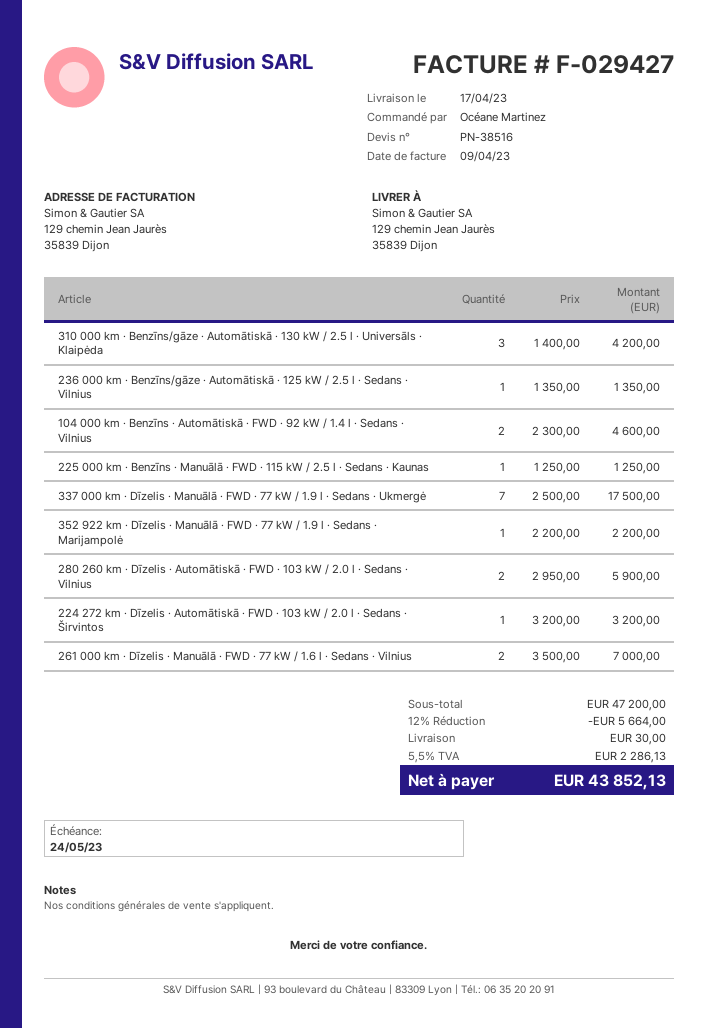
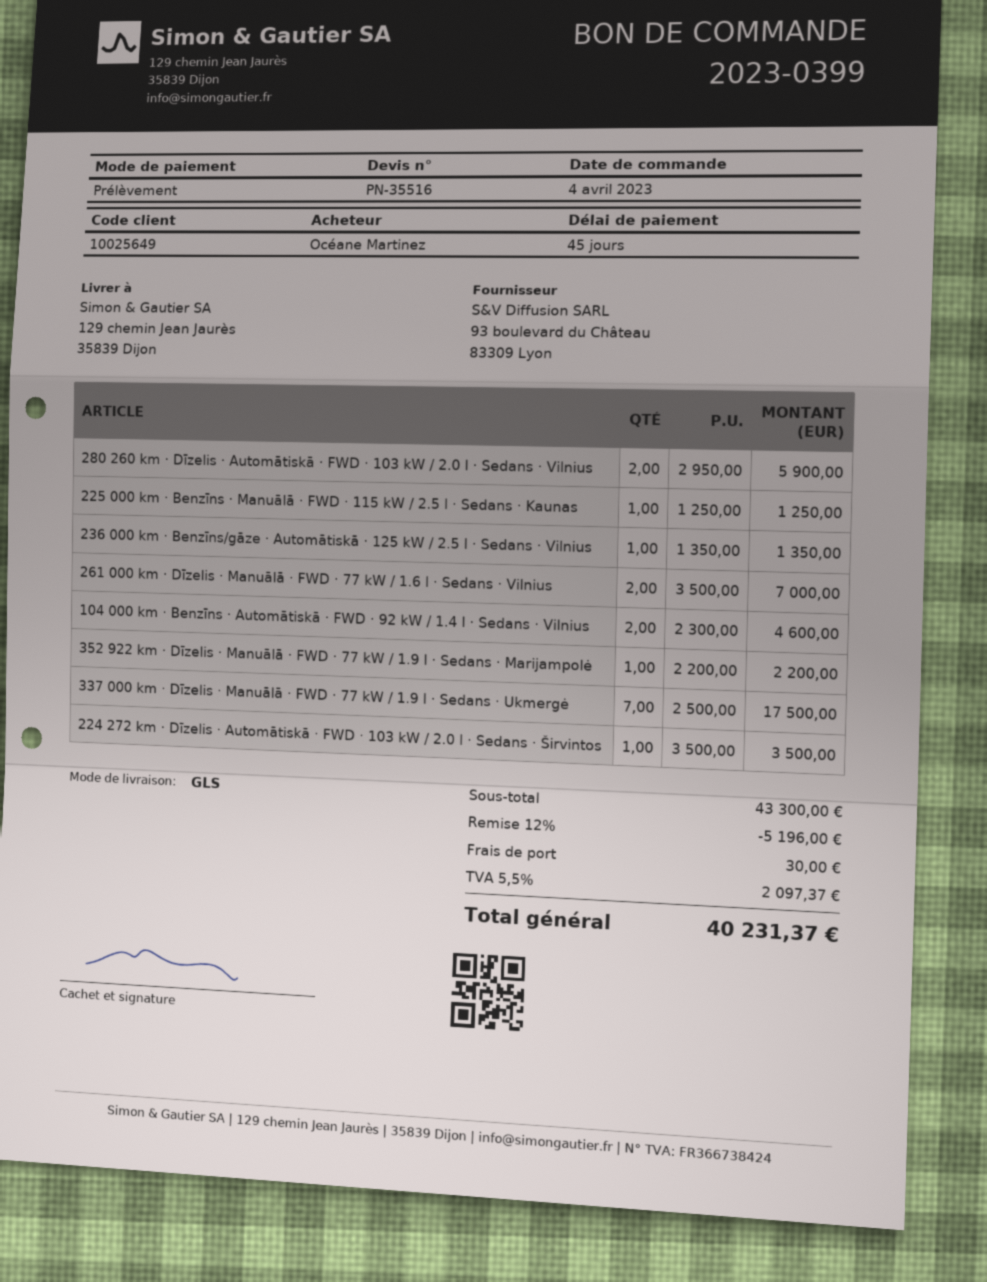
quote number: PN-38516 -> PN-35516
310 000 km · Benzīns/gāze · Automātiskā · 130 kW / 2.5 l · Universāls · Klaipėda: 3 x 1400.00 = 4200.00 -> none
224 272 km · Dīzelis · Automātiskā · FWD · 103 kW / 2.0 l · Sedans · Širvintos: 1 x 3200.00 = 3200.00 -> 1 x 3500.00 = 3500.00
subtotal: 47200.00 -> 43300.00
discount: 12% = 5664.00 -> 12% = 5196.00
tax: 5.5% = 2286.13 -> 5.5% = 2097.37
total: 43852.13 -> 40231.37

